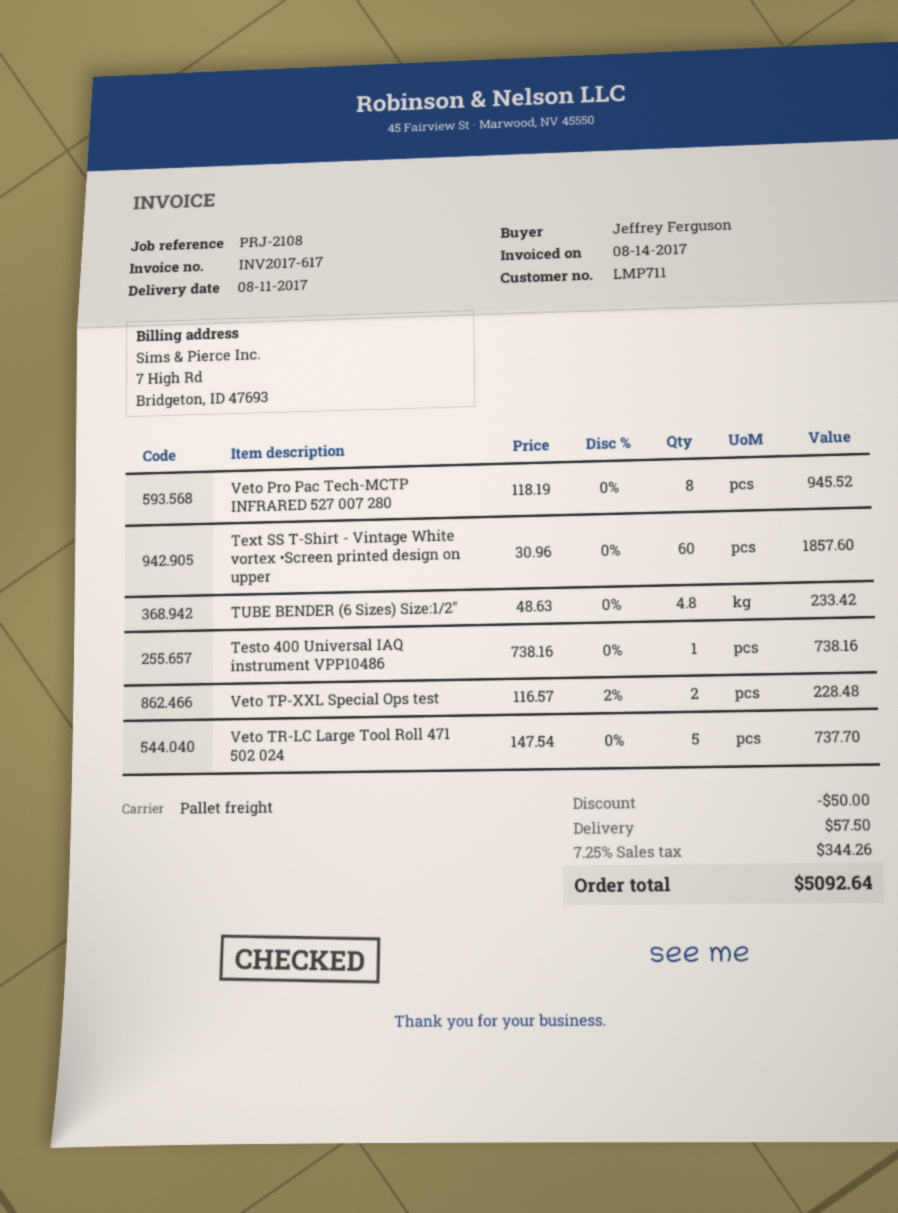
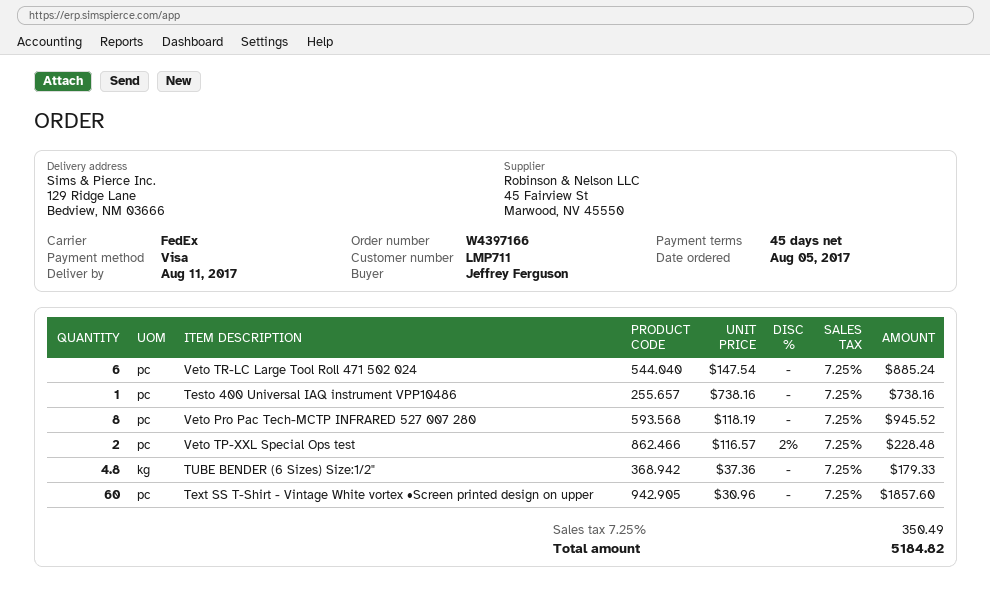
shipping method: pallet freight -> FedEx
TUBE BENDER (6 Sizes) Size:1/2": 4.8 x 48.63 = 233.42 -> 4.8 x 37.36 = 179.33
Veto TR-LC Large Tool Roll 471 502 024: 5 x 147.54 = 737.70 -> 6 x 147.54 = 885.24
discount: 50.00 -> none
shipping: 57.50 -> none
tax: 7.25% = 344.26 -> 7.25% = 350.49
total: 5092.64 -> 5184.82

